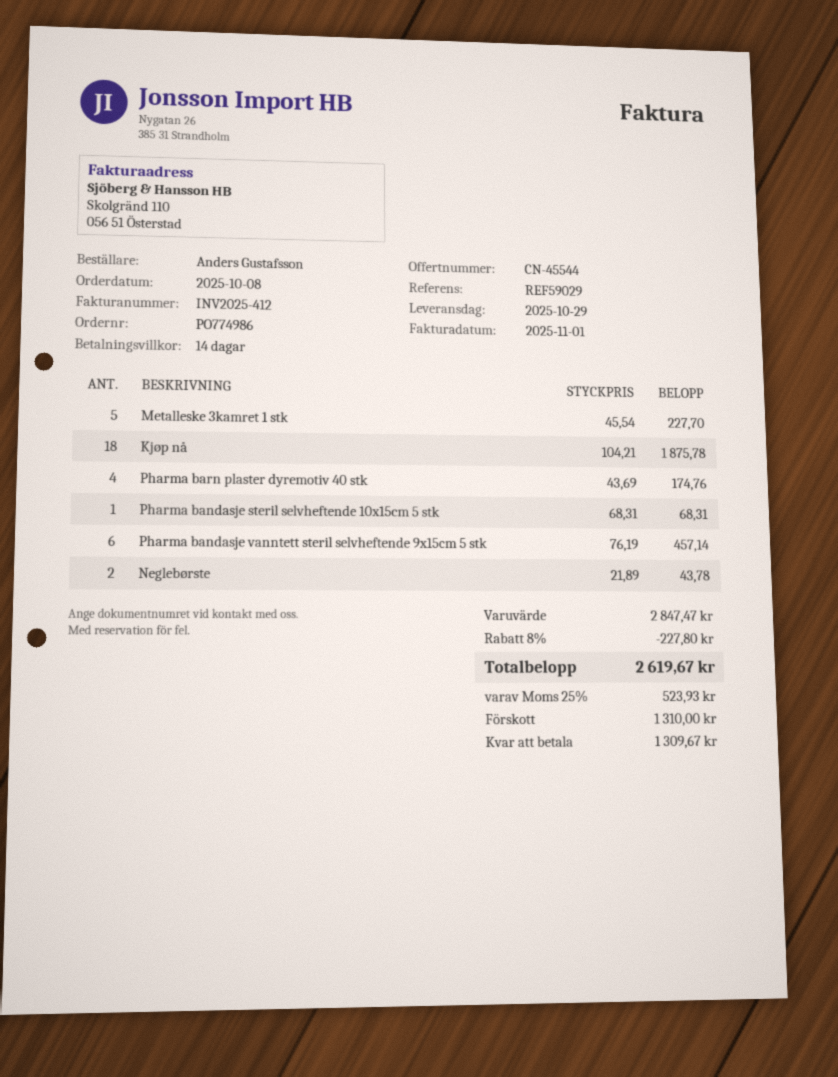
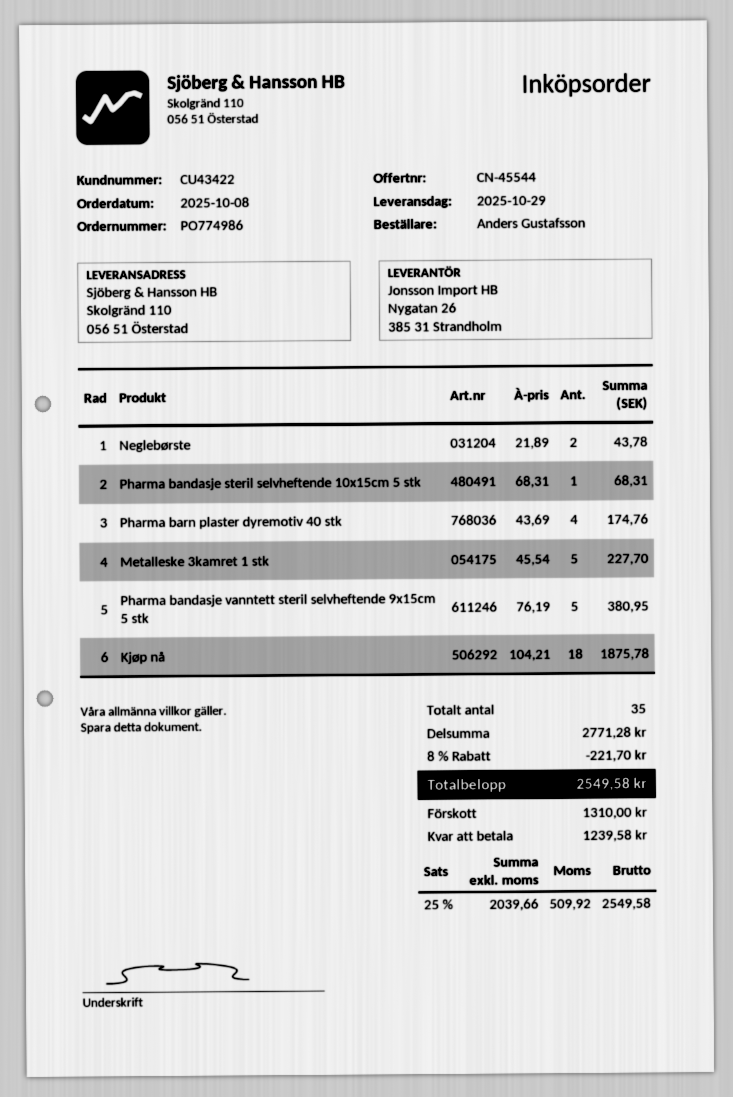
Pharma bandasje vanntett steril selvheftende 9x15cm 5 stk: 6 x 76.19 = 457.14 -> 5 x 76.19 = 380.95
subtotal: 2847.47 -> 2771.28
discount: 8% = 227.80 -> 8% = 221.70
tax: 25% = 523.93 -> 25% = 509.92
total: 2619.67 -> 2549.58
balance: 1309.67 -> 1239.58

